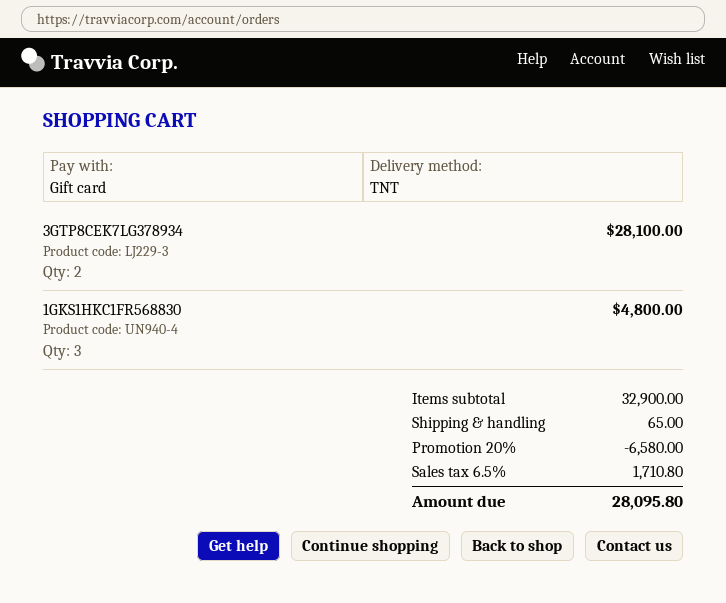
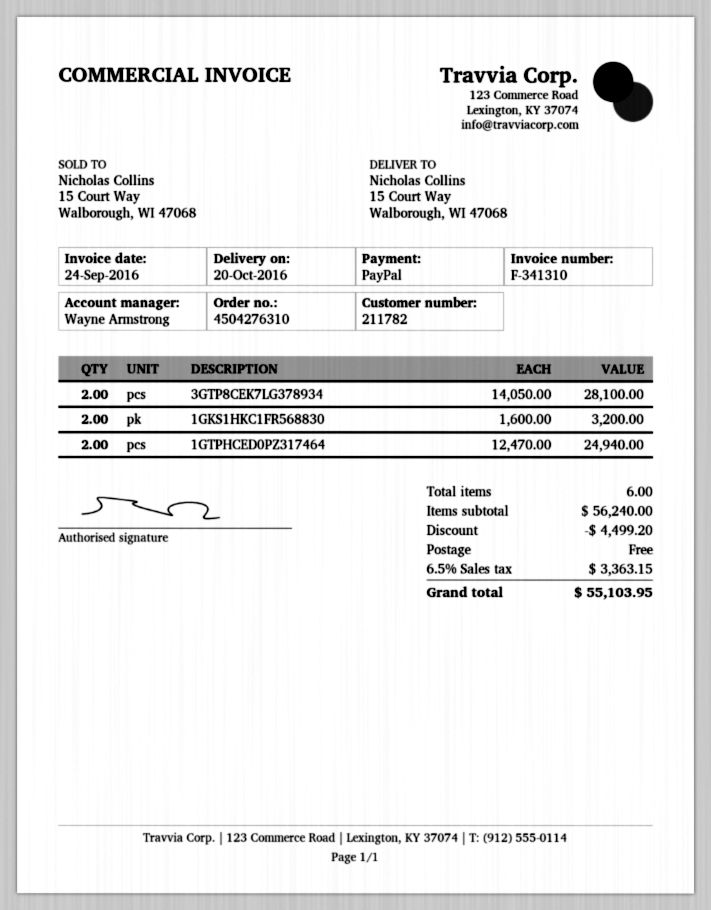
payment method: gift card -> PayPal
1GKS1HKC1FR568830: 3 for 4800.00 -> 2 for 3200.00
1GTPHCED0PZ317464: none -> 2 for 24940.00
subtotal: 32900.00 -> 56240.00
discount: 6580.00 -> 4499.20
shipping: 65.00 -> 0.00
tax: 6.5% = 1710.80 -> 6.5% = 3363.15
total: 28095.80 -> 55103.95

